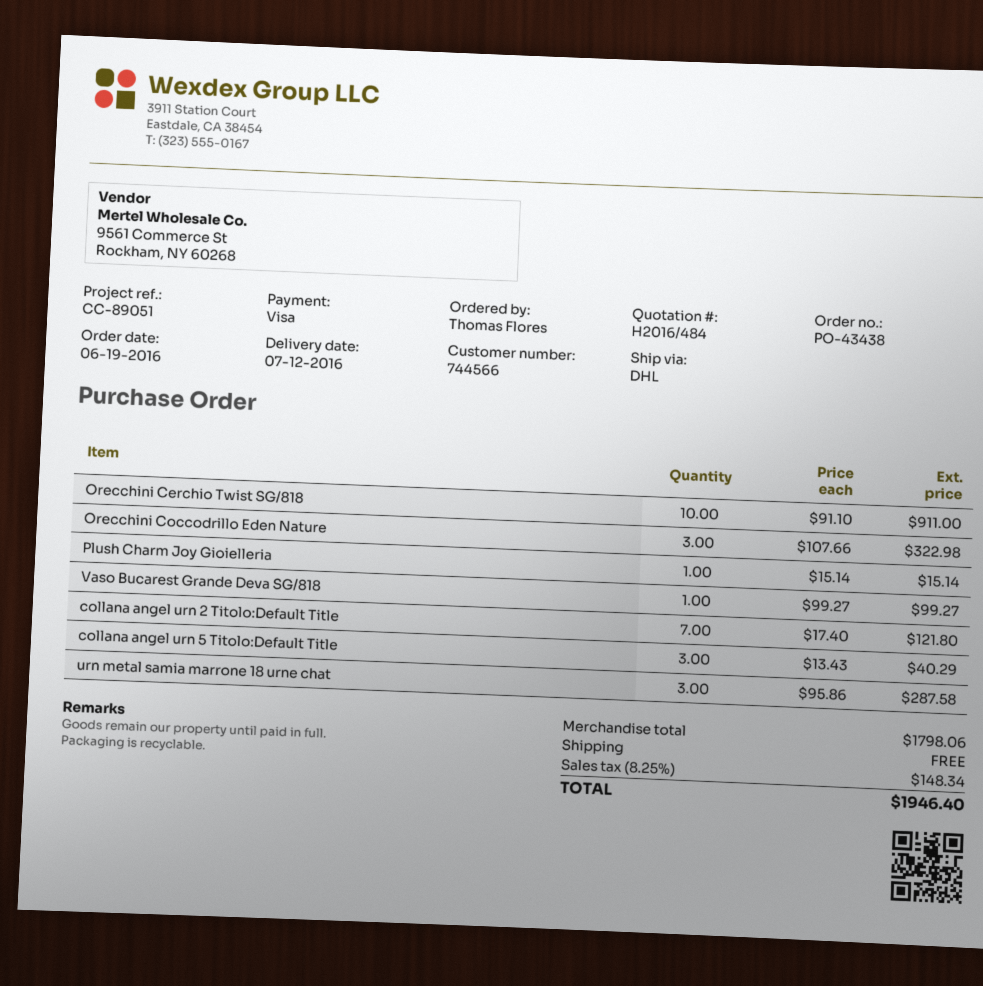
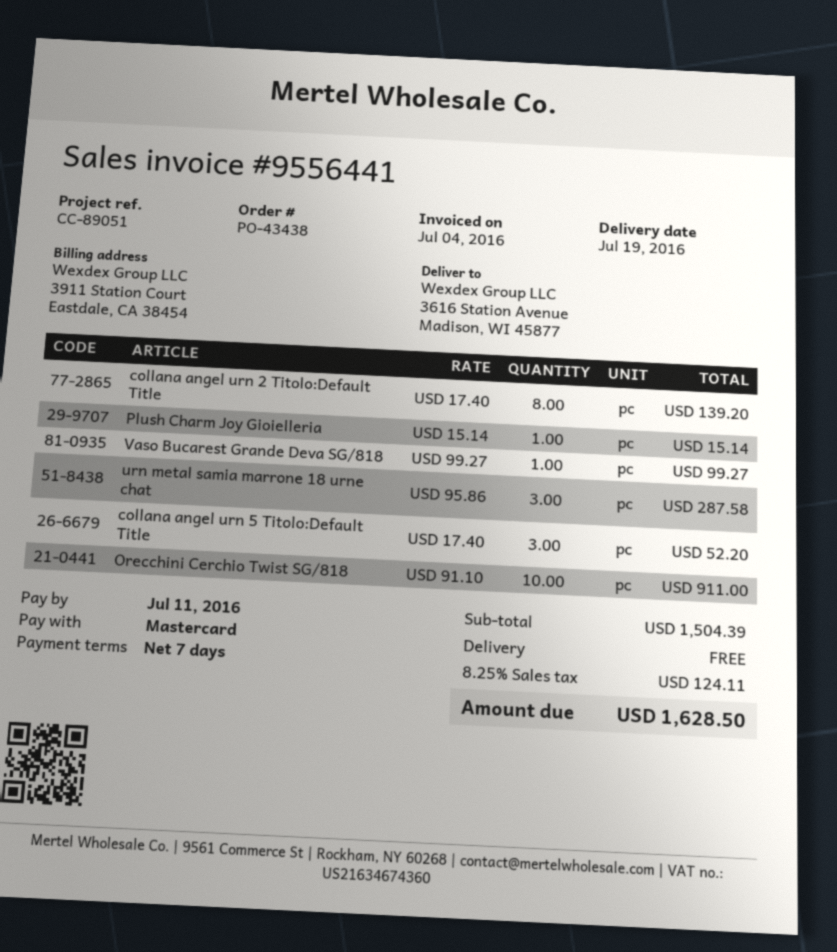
delivery date: 2016-07-12 -> 2016-07-19
payment method: Visa -> Mastercard
Orecchini Coccodrillo Eden Nature: 3 x 107.66 = 322.98 -> none
collana angel urn 2 Titolo:Default Title: 7 x 17.40 = 121.80 -> 8 x 17.40 = 139.20
collana angel urn 5 Titolo:Default Title: 3 x 13.43 = 40.29 -> 3 x 17.40 = 52.20
subtotal: 1798.06 -> 1504.39
tax: 8.25% = 148.34 -> 8.25% = 124.11
total: 1946.40 -> 1628.50

